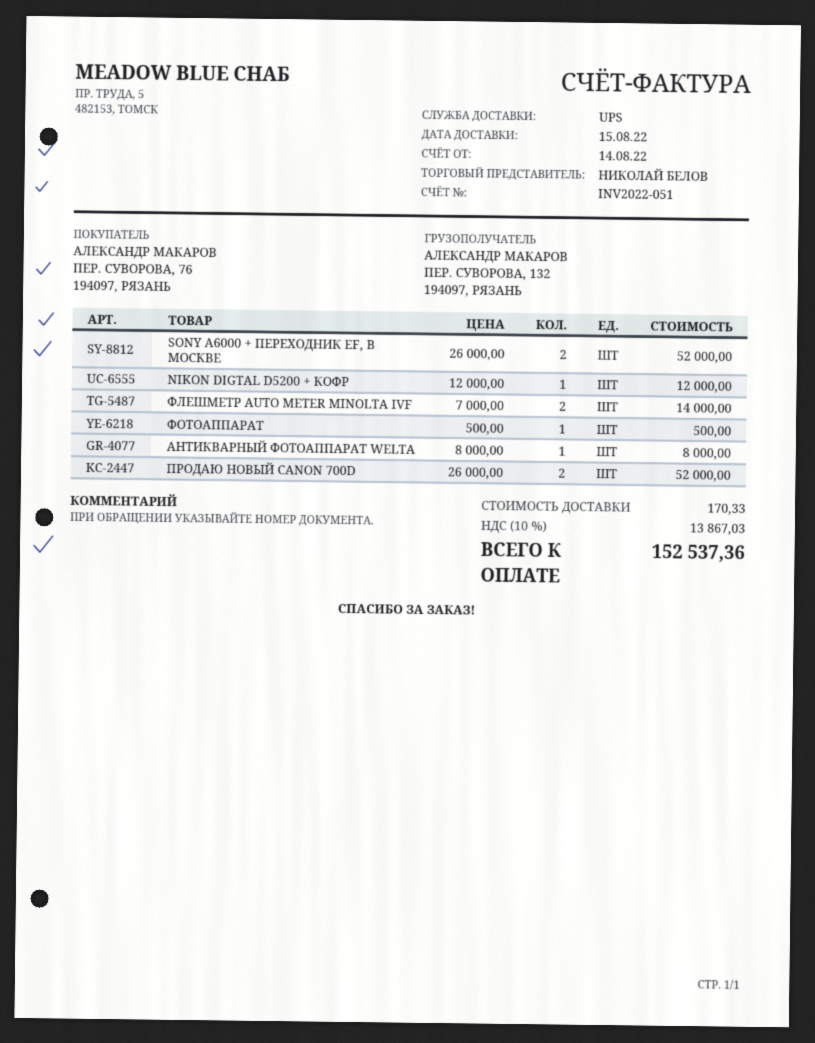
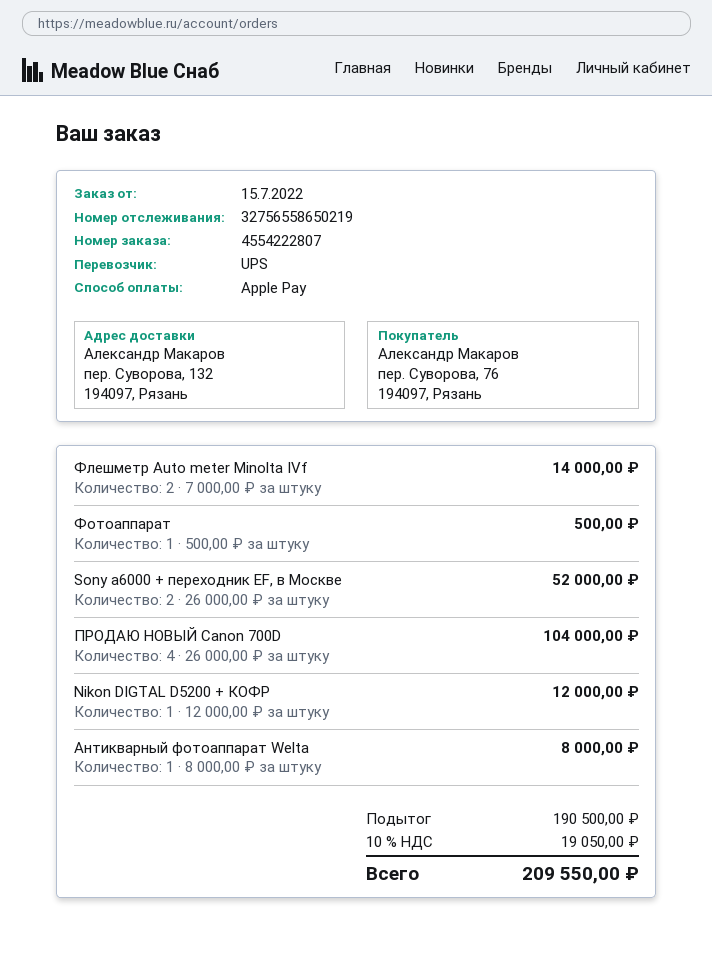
ПРОДАЮ НОВЫЙ CANON 700D: 2 x 26000.00 = 52000.00 -> 4 x 26000.00 = 104000.00
shipping: 170.33 -> none
tax: 10% = 13867.03 -> 10% = 19050.00
total: 152537.36 -> 209550.00

